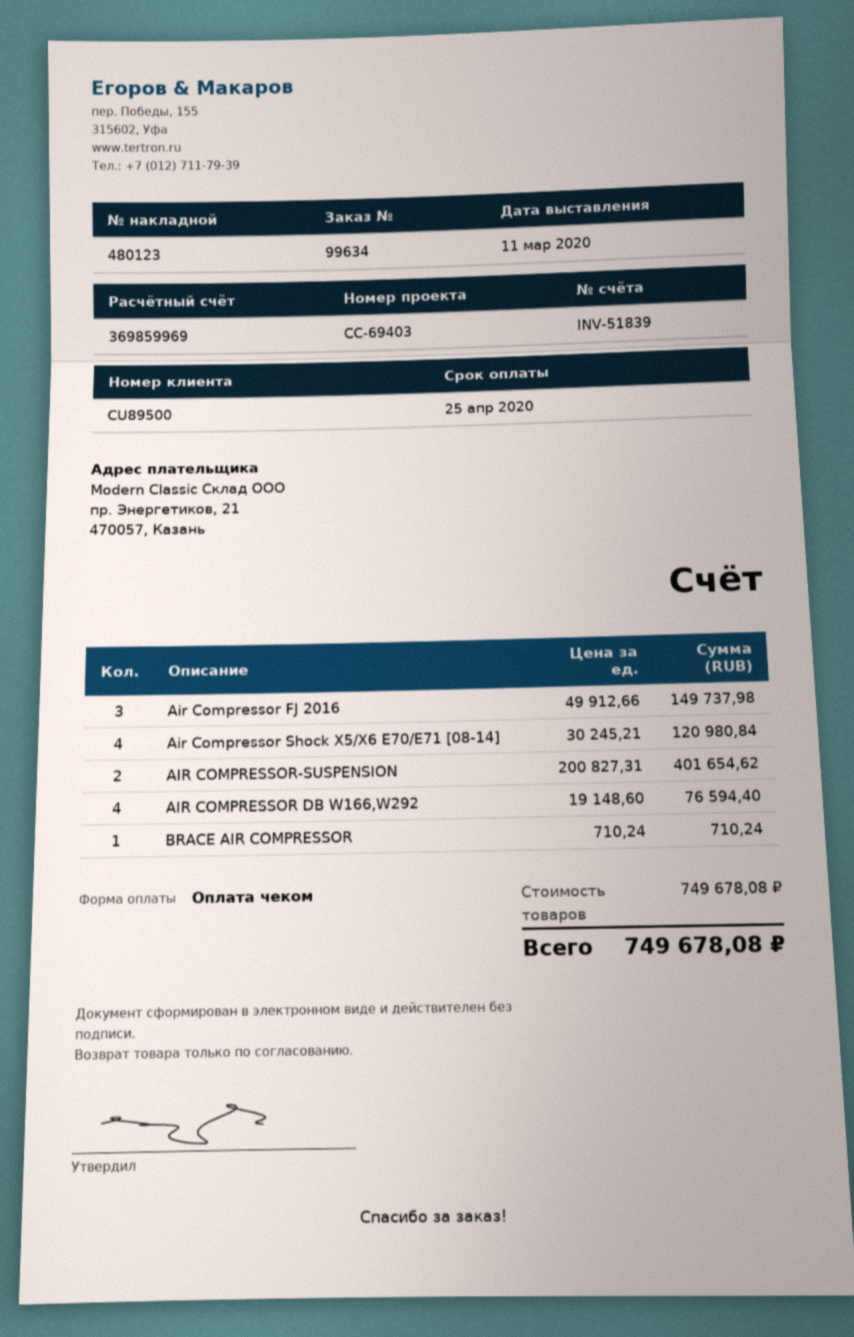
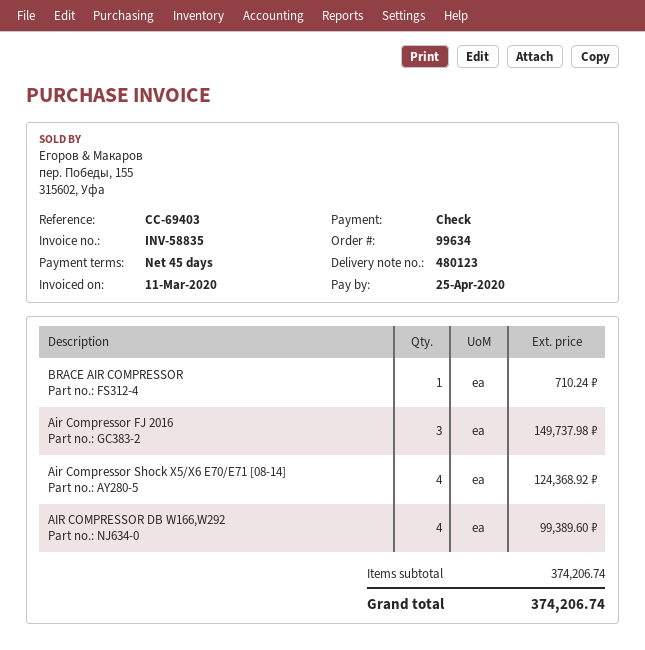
invoice number: INV-51839 -> INV-58835
Air Compressor Shock X5/X6 E70/E71 [08-14]: 4 for 120980.84 -> 4 for 124368.92
AIR COMPRESSOR-SUSPENSION: 2 for 401654.62 -> none
AIR COMPRESSOR DB W166,W292: 4 for 76594.40 -> 4 for 99389.60
subtotal: 749678.08 -> 374206.74
total: 749678.08 -> 374206.74

